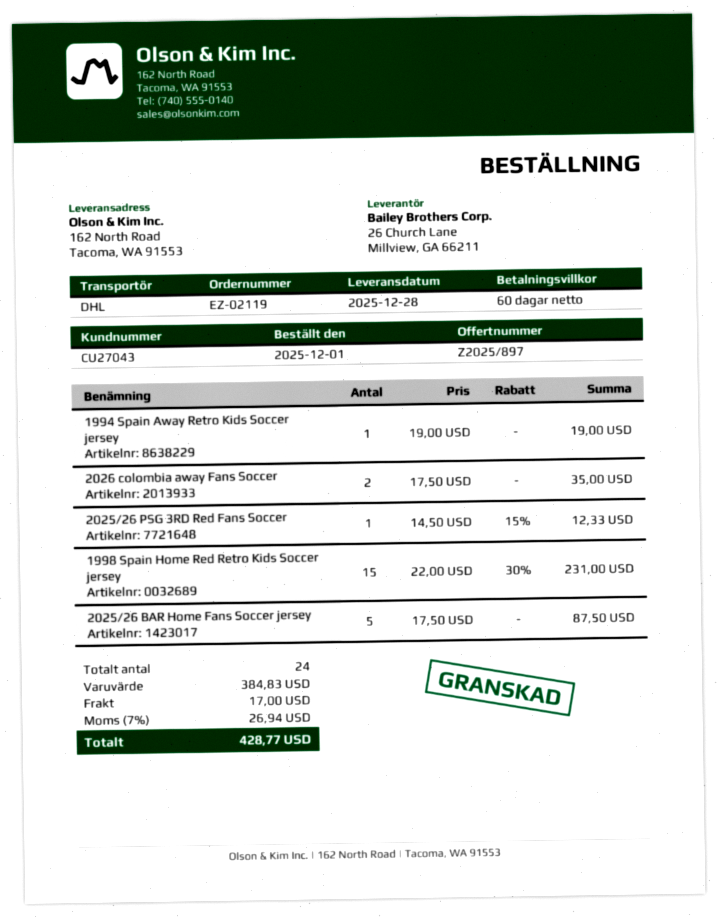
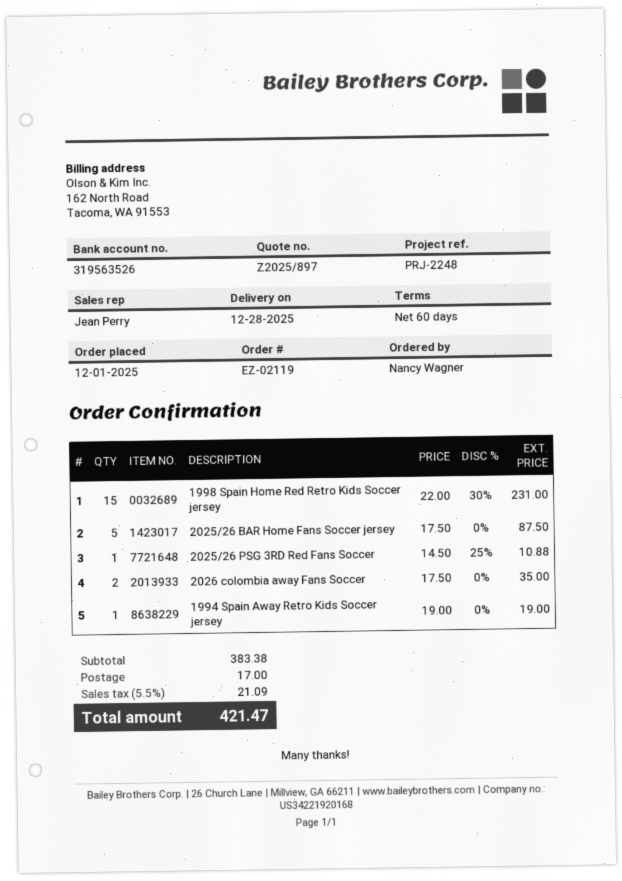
2025/26 PSG 3RD Red Fans Soccer: 1 x 14.50 - 15% = 12.33 -> 1 x 14.50 - 25% = 10.88
subtotal: 384.83 -> 383.38
tax: 7% = 26.94 -> 5.5% = 21.09
total: 428.77 -> 421.47

